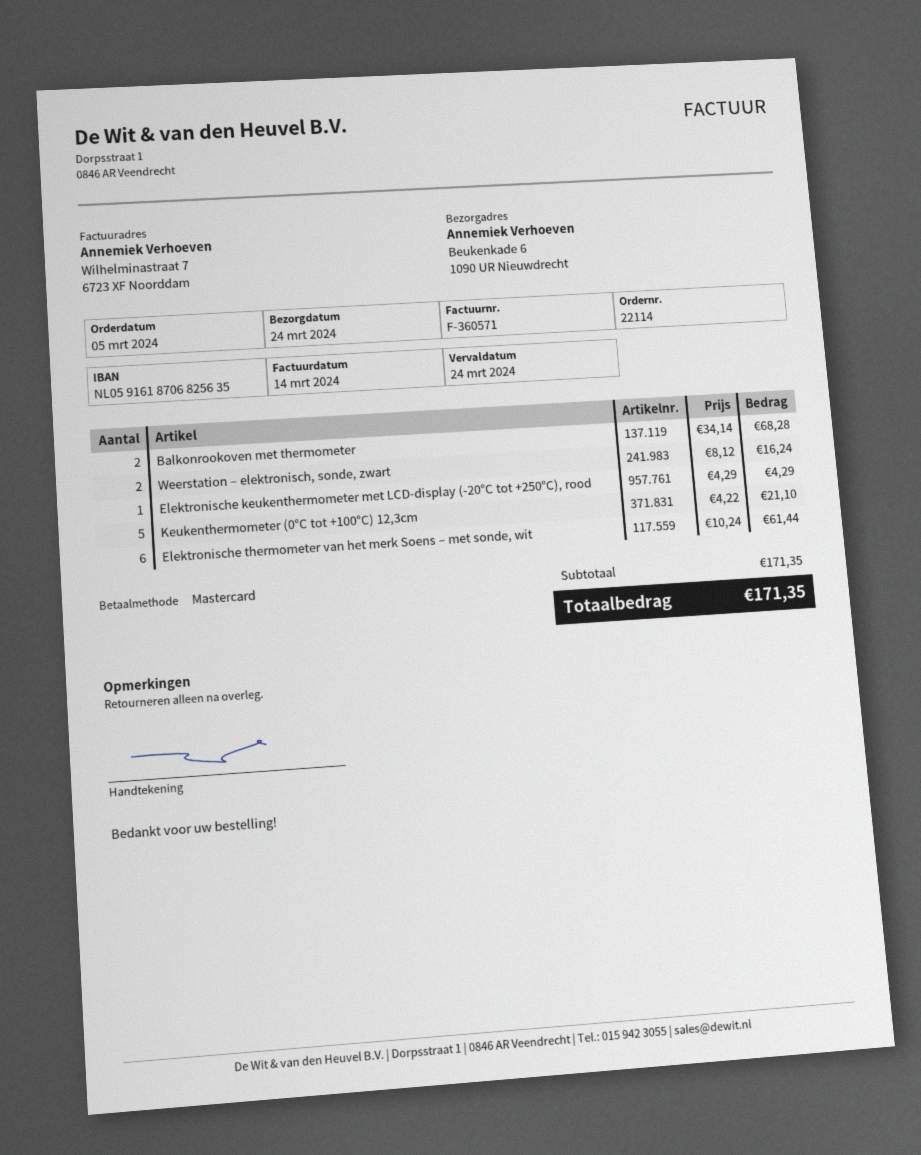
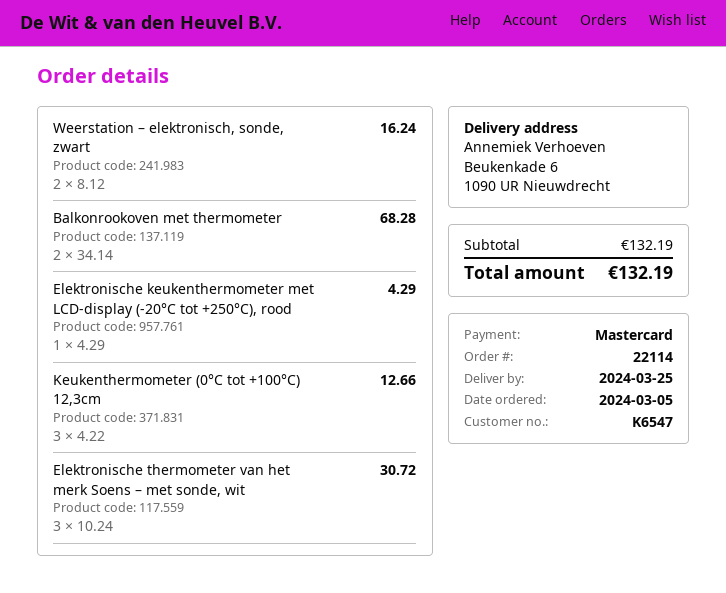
delivery date: 2024-03-24 -> 2024-03-25
Keukenthermometer (0°C tot +100°C) 12,3cm: 5 x 4.22 = 21.10 -> 3 x 4.22 = 12.66
Elektronische thermometer van het merk Soens – met sonde, wit: 6 x 10.24 = 61.44 -> 3 x 10.24 = 30.72
subtotal: 171.35 -> 132.19
total: 171.35 -> 132.19

